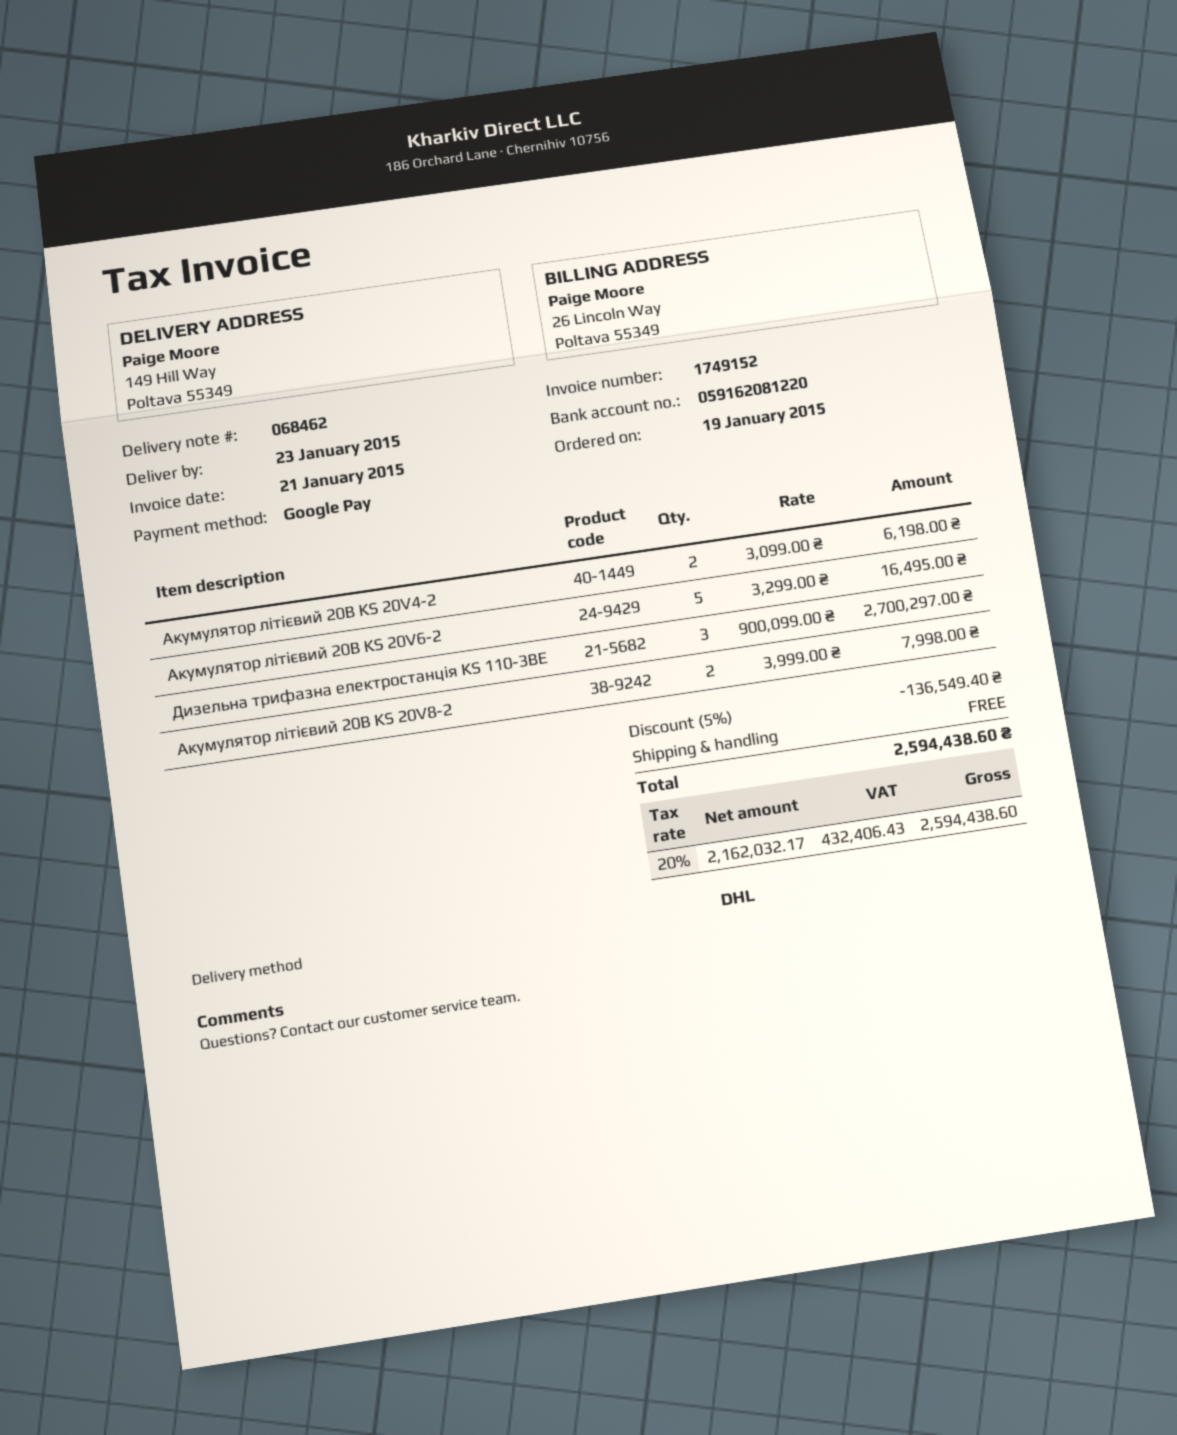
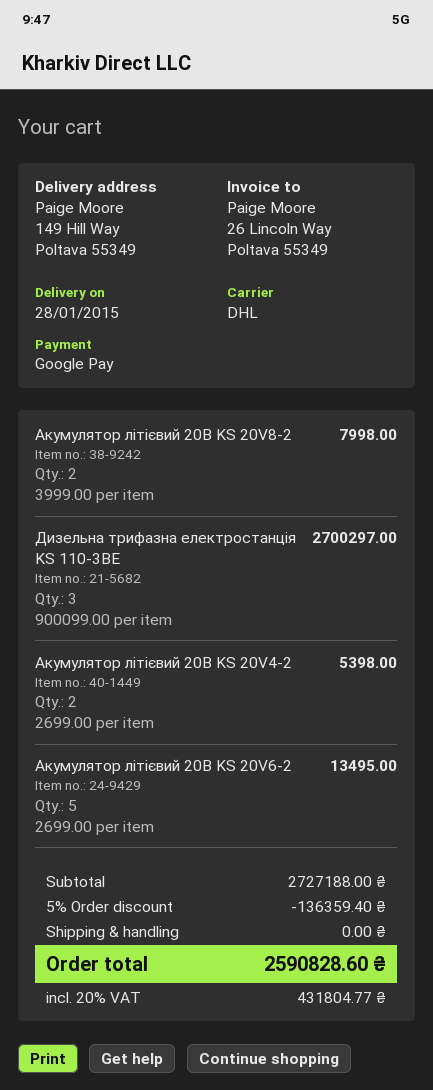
delivery date: 2015-01-23 -> 2015-01-28
Акумулятор літієвий 20В KS 20V4-2: 2 x 3099.00 = 6198.00 -> 2 x 2699.00 = 5398.00
Акумулятор літієвий 20В KS 20V6-2: 5 x 3299.00 = 16495.00 -> 5 x 2699.00 = 13495.00
discount: 5% = 136549.40 -> 5% = 136359.40
tax: 20% = 432406.43 -> 20% = 431804.77
total: 2594438.60 -> 2590828.60

